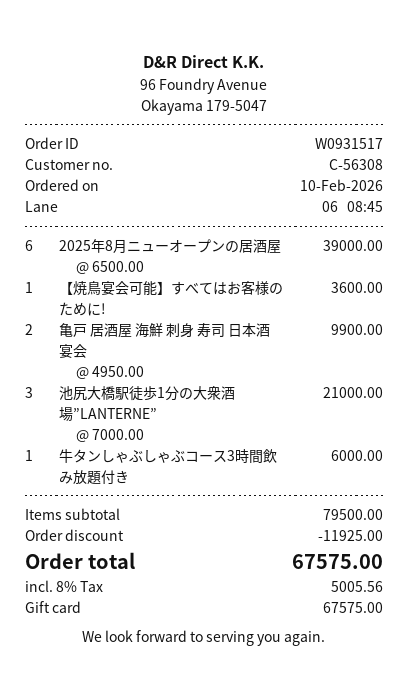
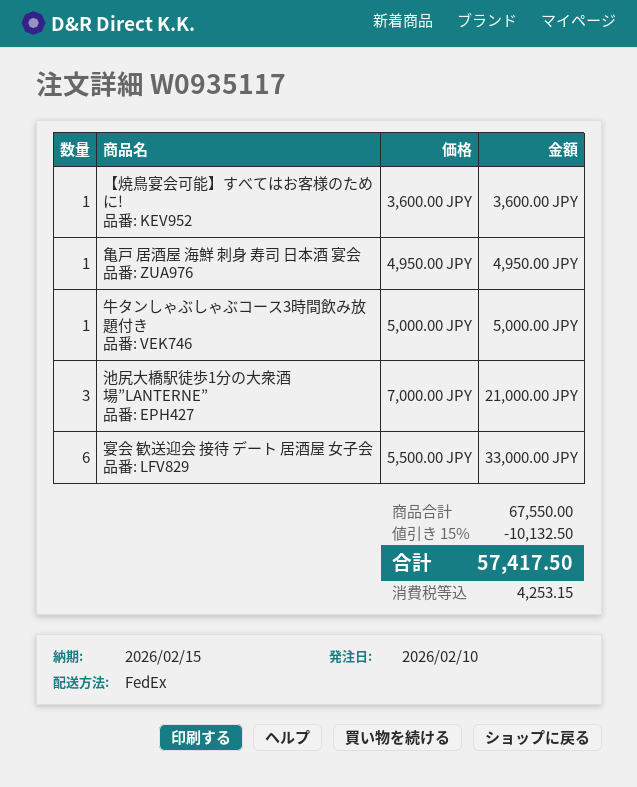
order number: W0931517 -> W0935117
2025年8月ニューオープンの居酒屋: 6 x 6500.00 = 39000.00 -> none
亀戸 居酒屋 海鮮 刺身 寿司 日本酒 宴会: 2 x 4950.00 = 9900.00 -> 1 x 4950.00 = 4950.00
牛タンしゃぶしゃぶコース3時間飲み放題付き: 1 x 6000.00 = 6000.00 -> 1 x 5000.00 = 5000.00
宴会 歓送迎会 接待 デート 居酒屋 女子会: none -> 6 x 5500.00 = 33000.00
subtotal: 79500.00 -> 67550.00
discount: 11925.00 -> 10132.50
tax: 5005.56 -> 4253.15
total: 67575.00 -> 57417.50

